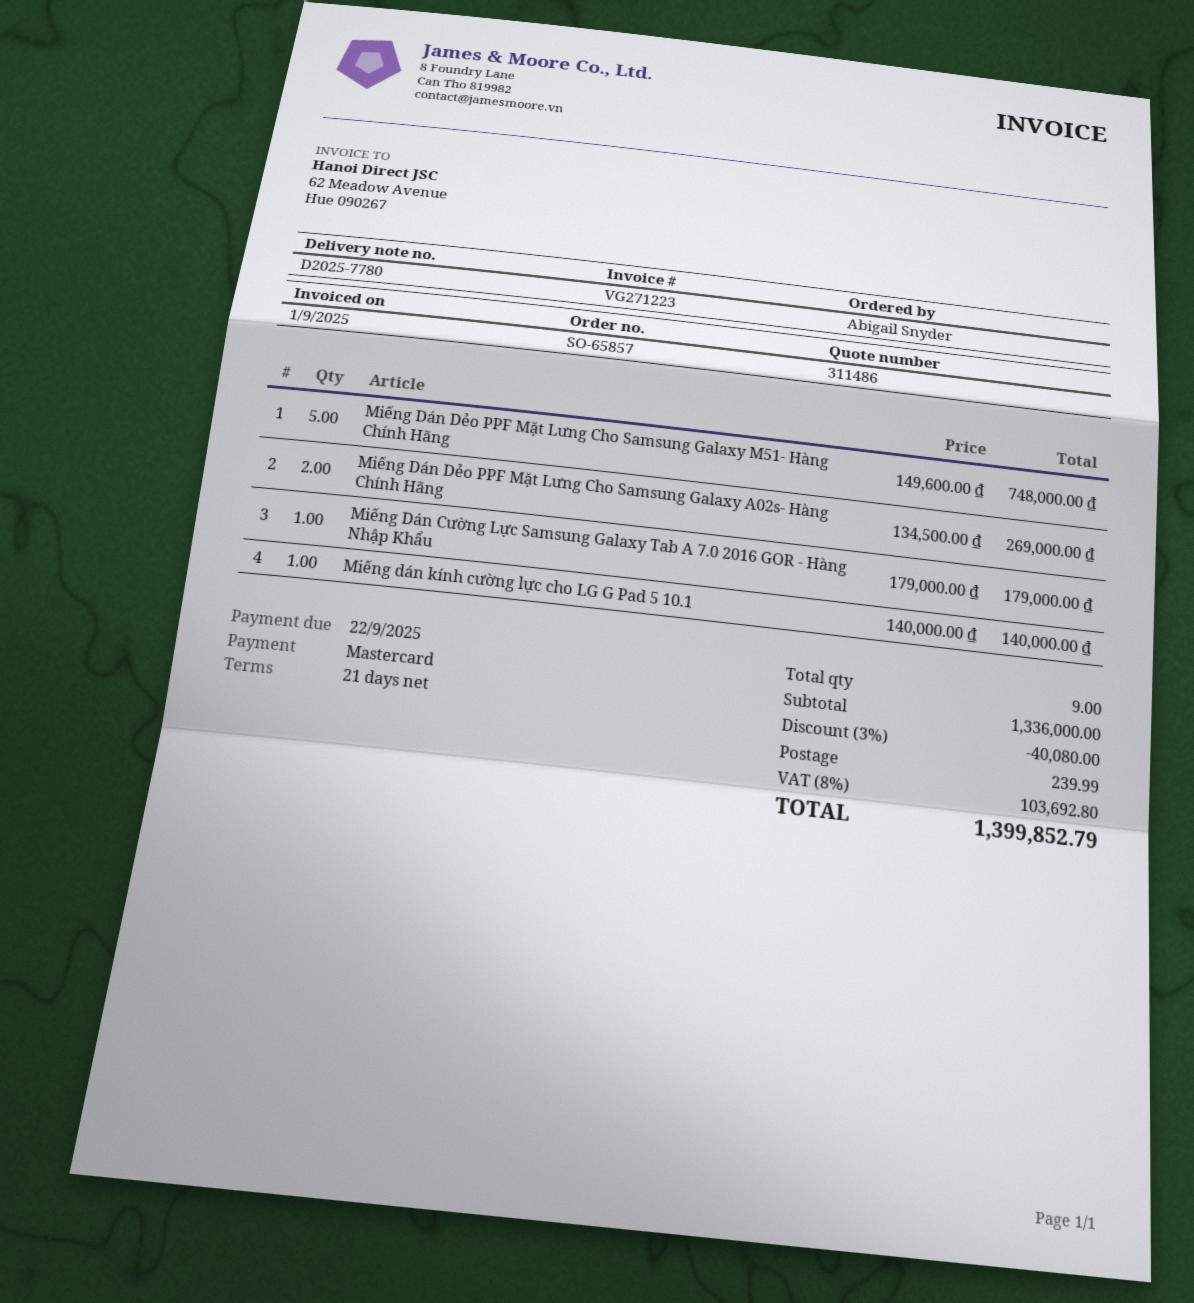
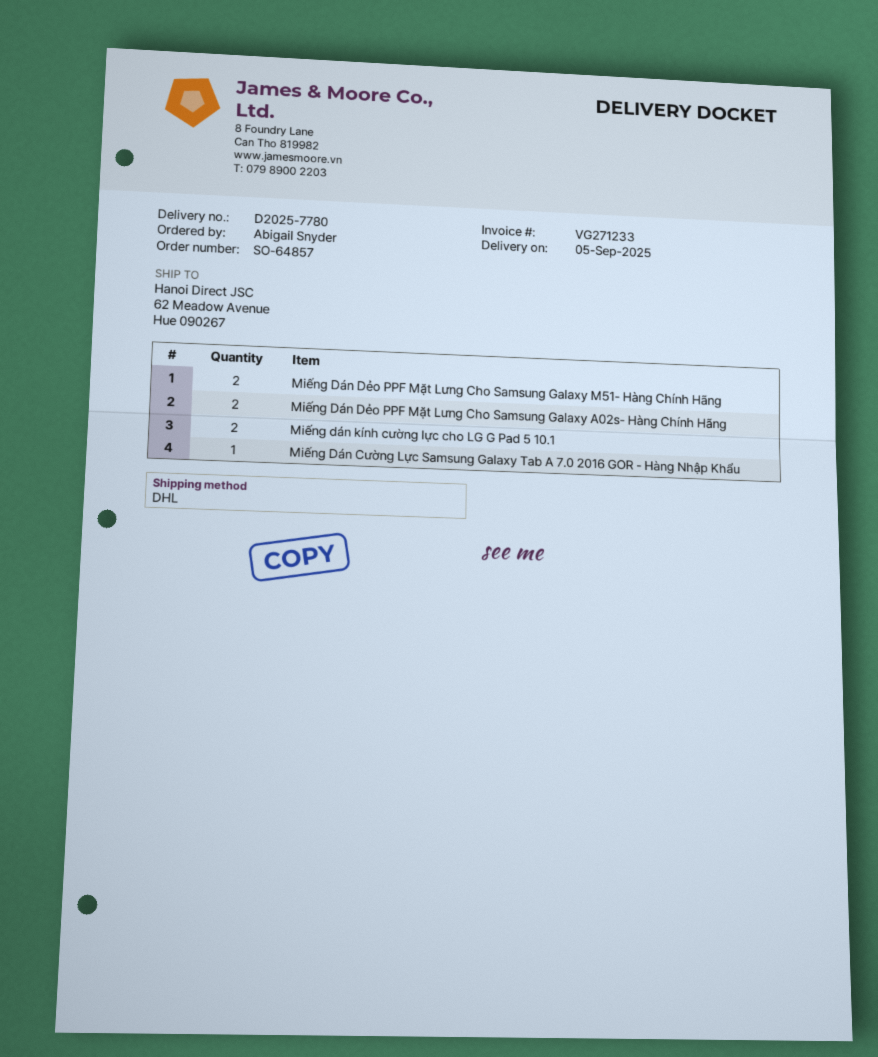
order number: SO-65857 -> SO-64857
invoice number: VG271223 -> VG271233
Miếng Dán Dẻo PPF Mặt Lưng Cho Samsung Galaxy M51- Hàng Chính Hãng: 5 -> 2
Miếng dán kính cường lực cho LG G Pad 5 10.1: 1 -> 2

